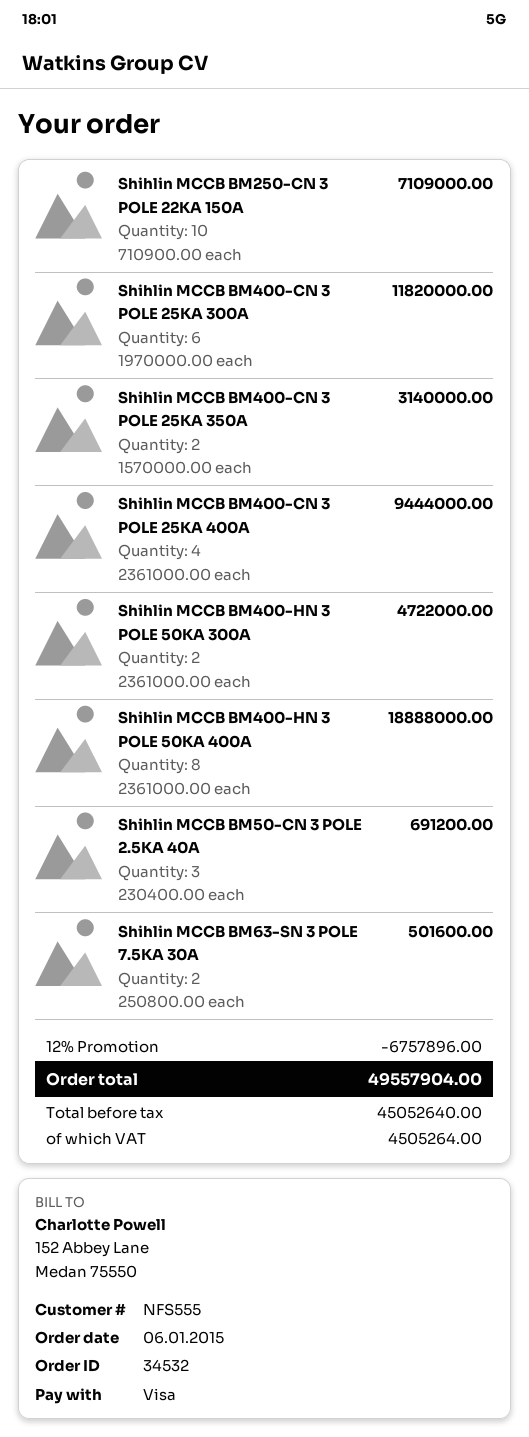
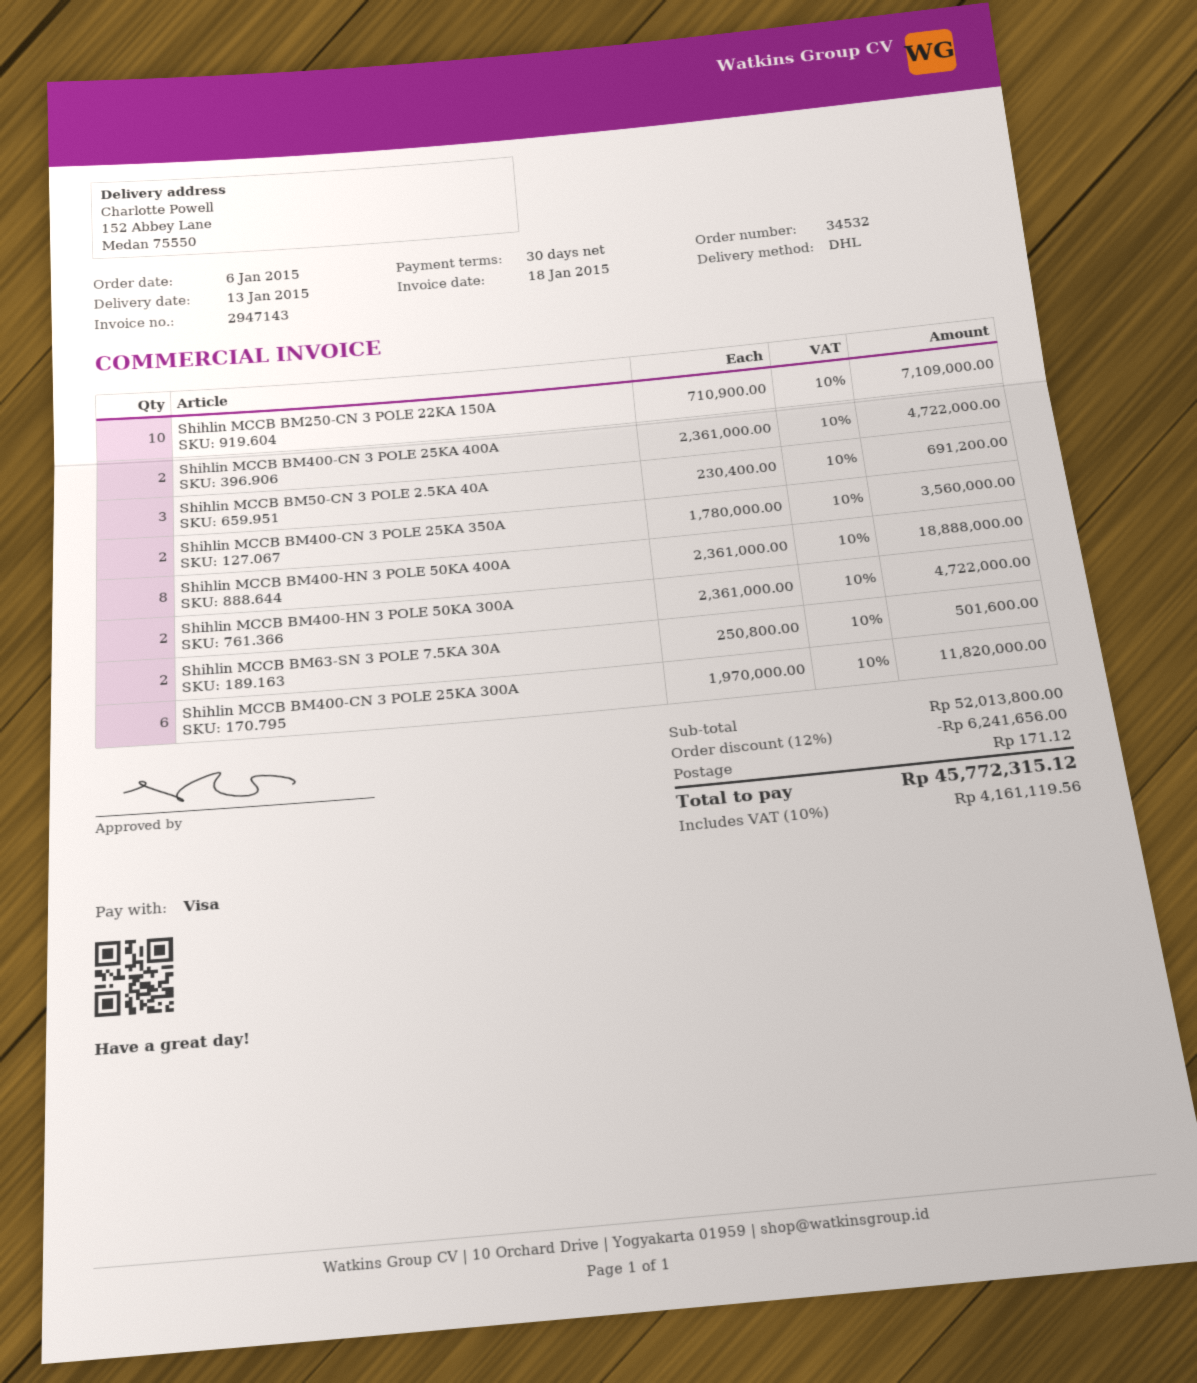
Shihlin MCCB BM400-CN 3 POLE 25KA 350A: 2 x 1570000.00 = 3140000.00 -> 2 x 1780000.00 = 3560000.00
Shihlin MCCB BM400-CN 3 POLE 25KA 400A: 4 x 2361000.00 = 9444000.00 -> 2 x 2361000.00 = 4722000.00
discount: 12% = 6757896.00 -> 12% = 6241656.00
shipping: none -> 171.12
tax: 4505264.00 -> 4161119.56
total: 49557904.00 -> 45772315.12

